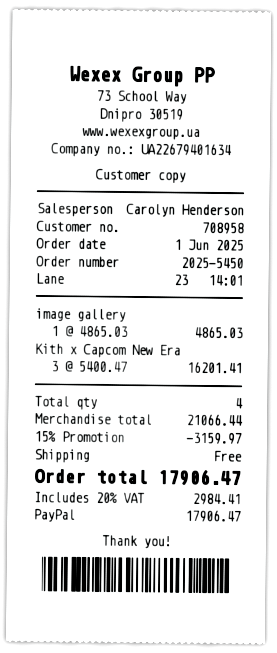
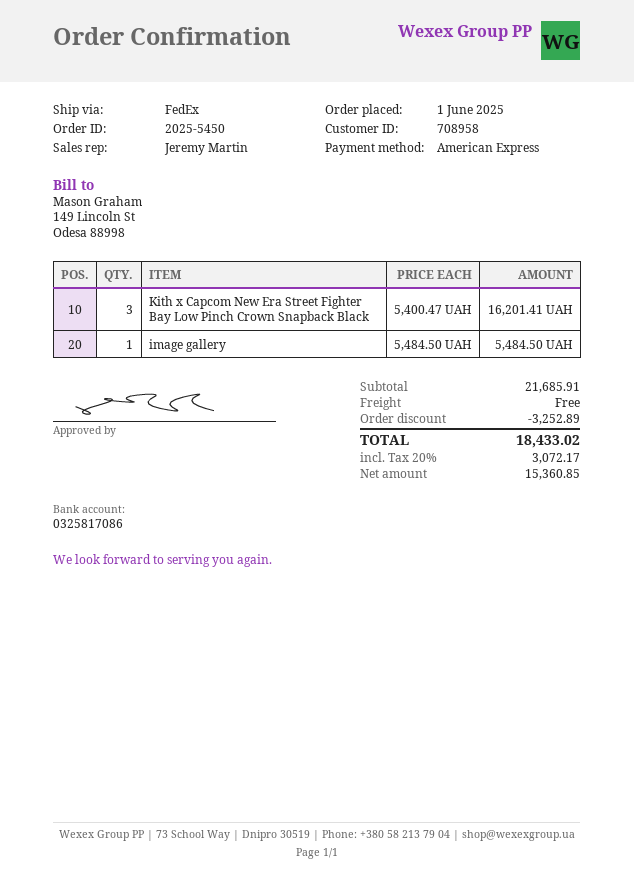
sales rep: Carolyn Henderson -> Jeremy Martin
payment method: PayPal -> American Express
image gallery: 1 x 4865.03 = 4865.03 -> 1 x 5484.50 = 5484.50
subtotal: 21066.44 -> 21685.91
discount: 3159.97 -> 3252.89
tax: 20% = 2984.41 -> 20% = 3072.17
total: 17906.47 -> 18433.02

